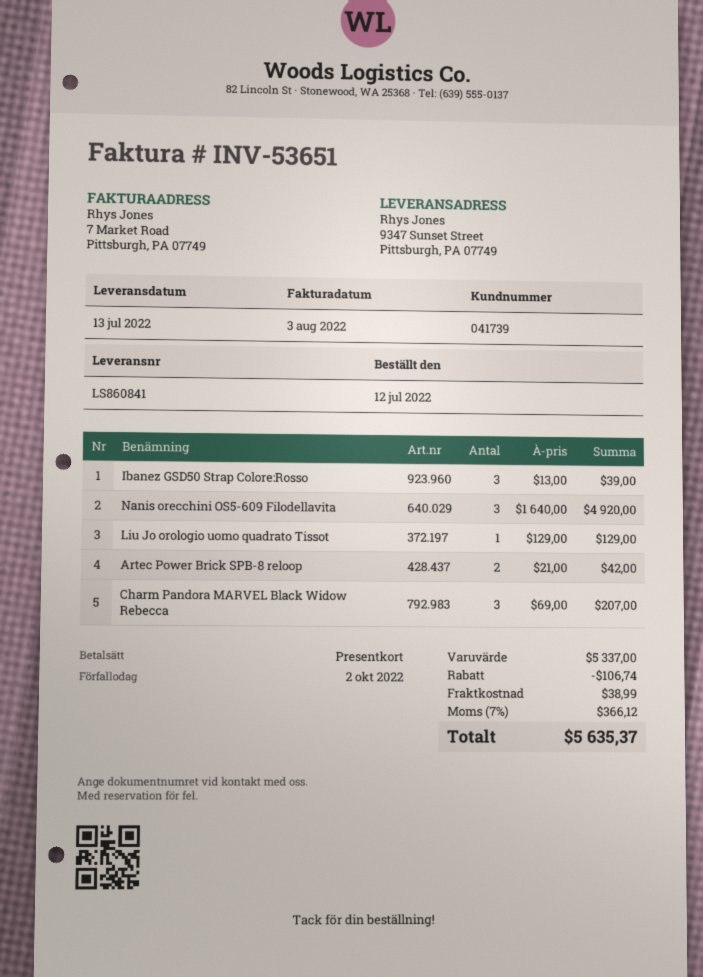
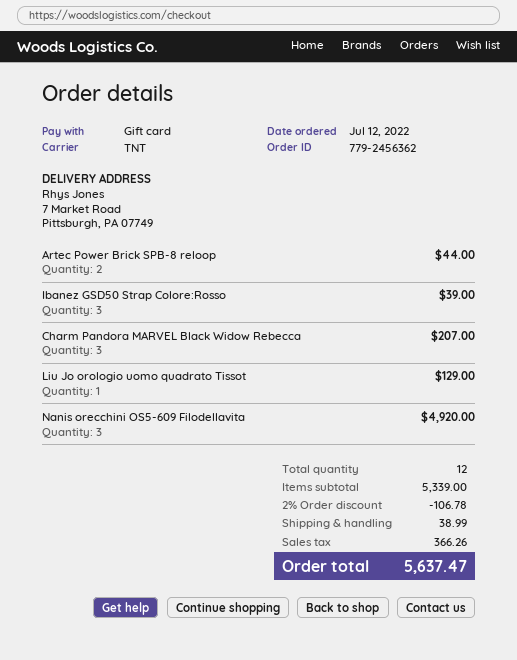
ship to: 9347 Sunset Street, Pittsburgh, PA 07749 -> 7 Market Road, Pittsburgh, PA 07749
Artec Power Brick SPB-8 reloop: 2 for 42.00 -> 2 for 44.00
subtotal: 5337.00 -> 5339.00
discount: 106.74 -> 106.78
tax: 366.12 -> 366.26
total: 5635.37 -> 5637.47

